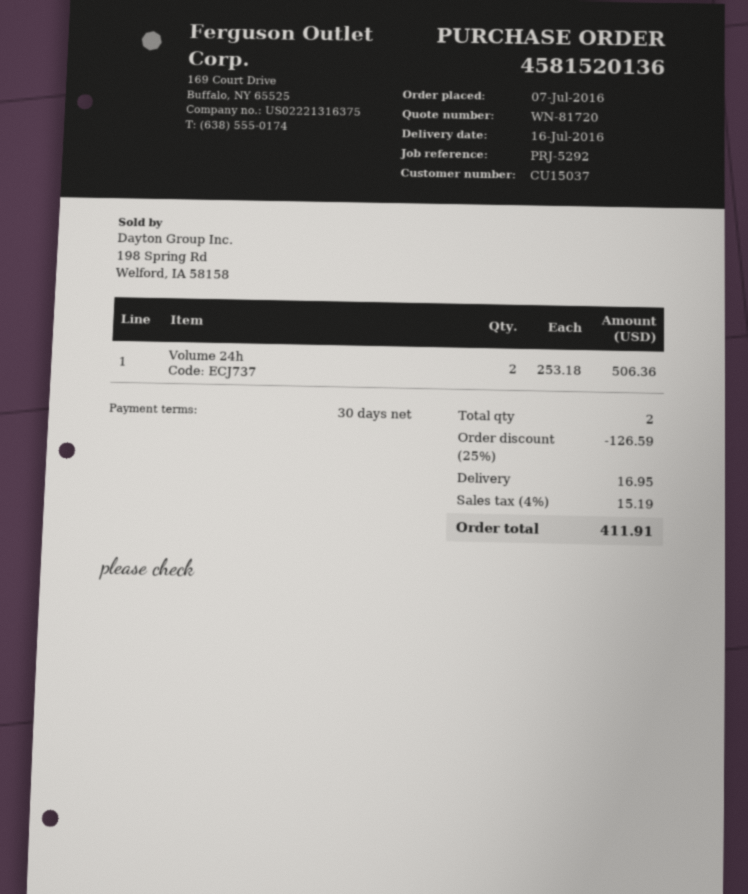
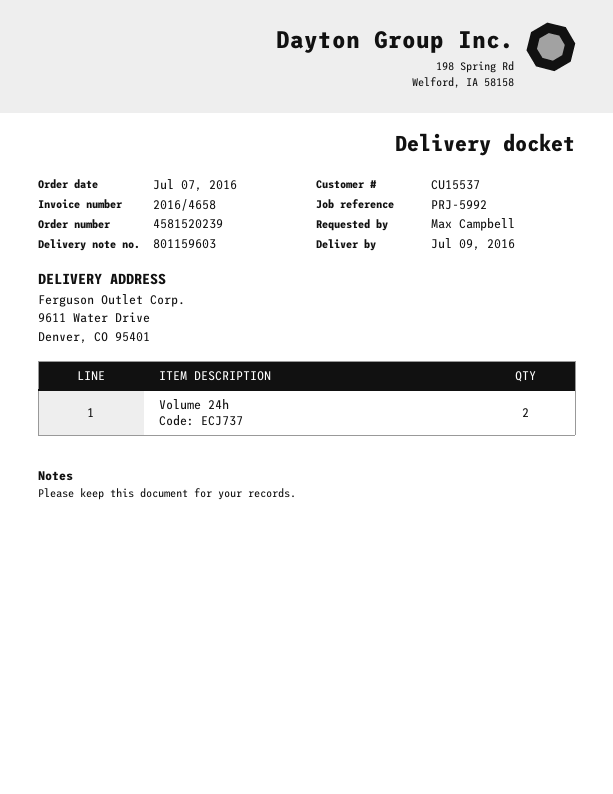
order number: 4581520136 -> 4581520239
delivery date: 2016-07-16 -> 2016-07-09
customer number: CU15037 -> CU15537
reference: PRJ-5292 -> PRJ-5992

